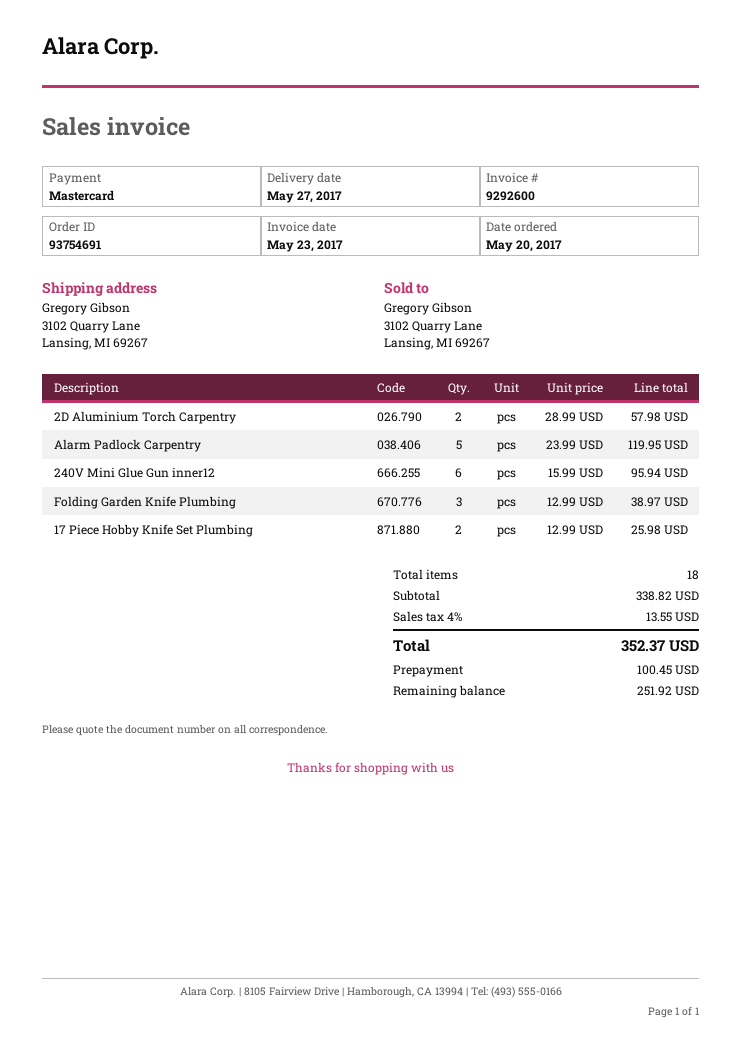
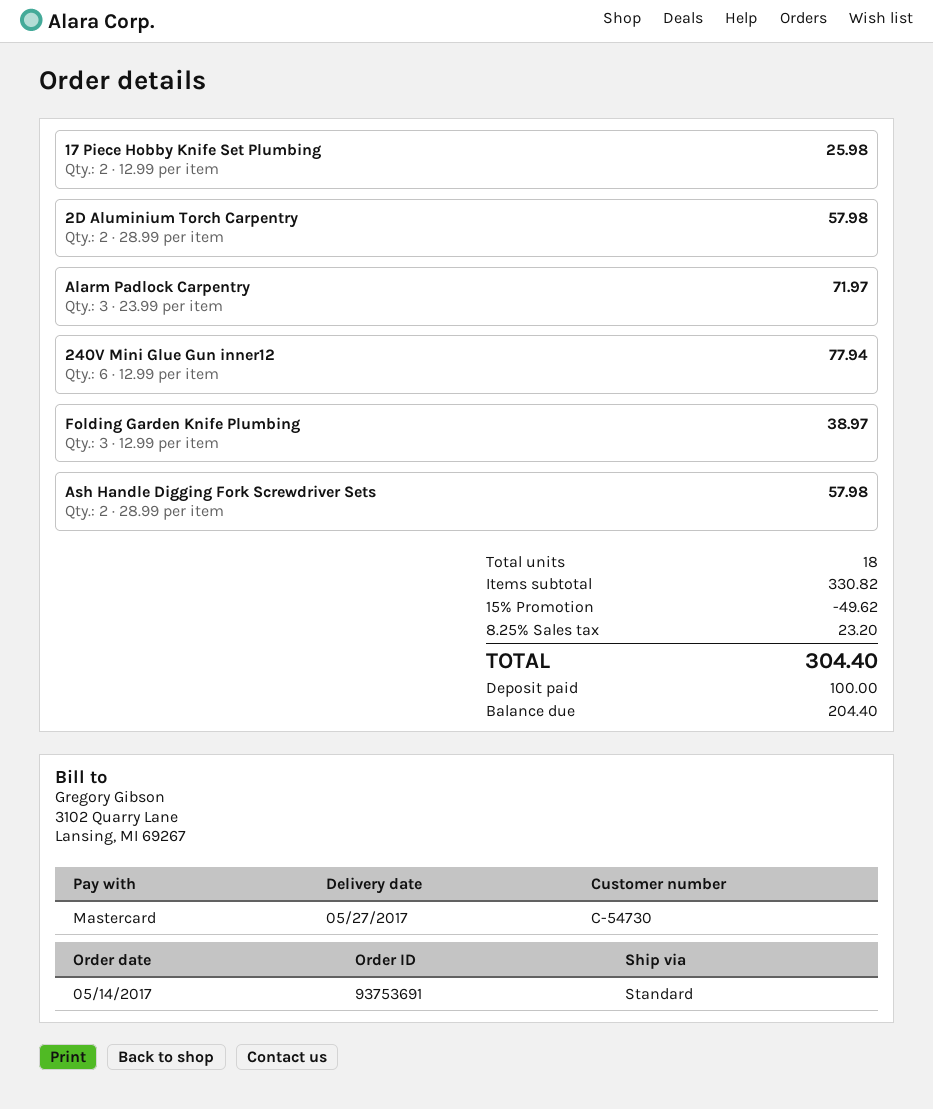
order number: 93754691 -> 93753691
order date: 2017-05-20 -> 2017-05-14
Alarm Padlock Carpentry: 5 x 23.99 = 119.95 -> 3 x 23.99 = 71.97
240V Mini Glue Gun inner12: 6 x 15.99 = 95.94 -> 6 x 12.99 = 77.94
Ash Handle Digging Fork Screwdriver Sets: none -> 2 x 28.99 = 57.98
subtotal: 338.82 -> 330.82
discount: none -> 15% = 49.62
tax: 4% = 13.55 -> 8.25% = 23.20
total: 352.37 -> 304.40
deposit: 100.45 -> 100.00
balance: 251.92 -> 204.40

